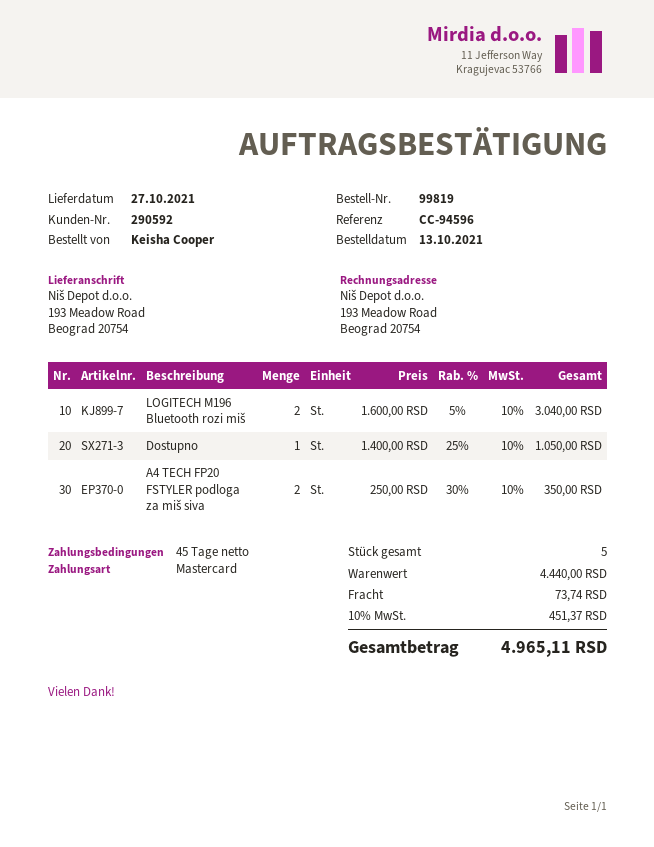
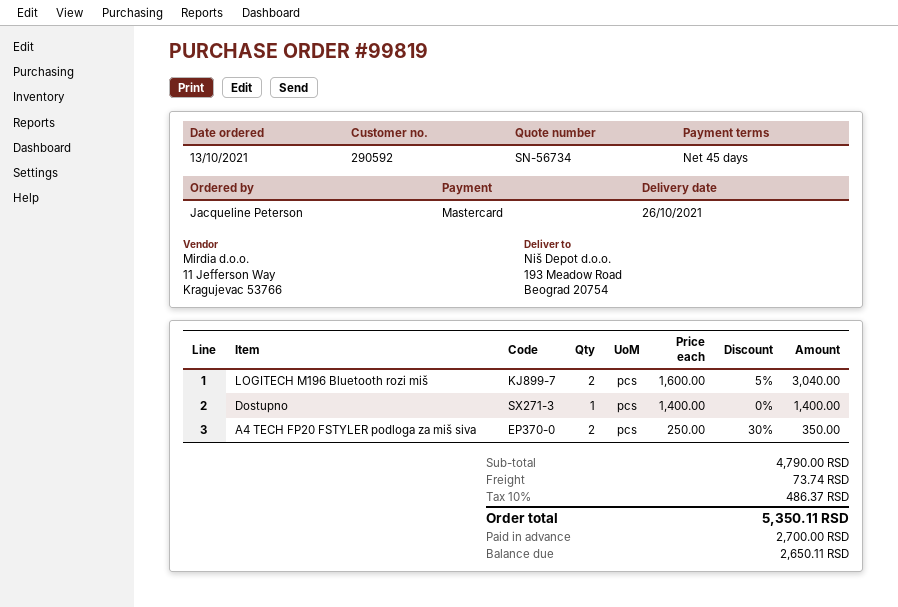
delivery date: 2021-10-27 -> 2021-10-26
ordered by: Keisha Cooper -> Jacqueline Peterson
Dostupno: 1 x 1400.00 - 25% = 1050.00 -> 1 x 1400.00 = 1400.00
subtotal: 4440.00 -> 4790.00
tax: 10% = 451.37 -> 10% = 486.37
total: 4965.11 -> 5350.11

